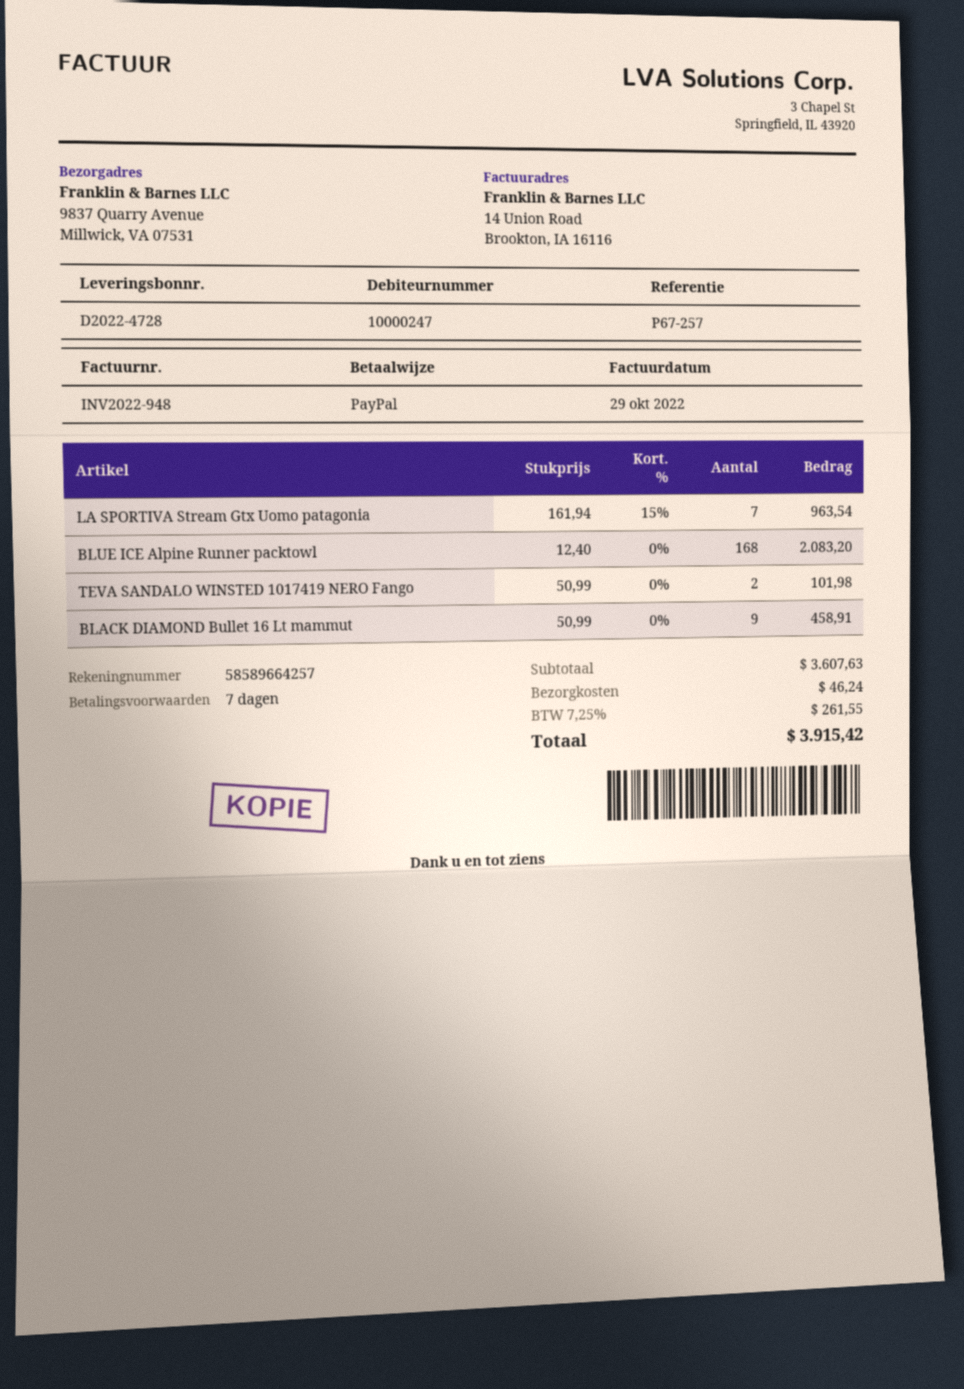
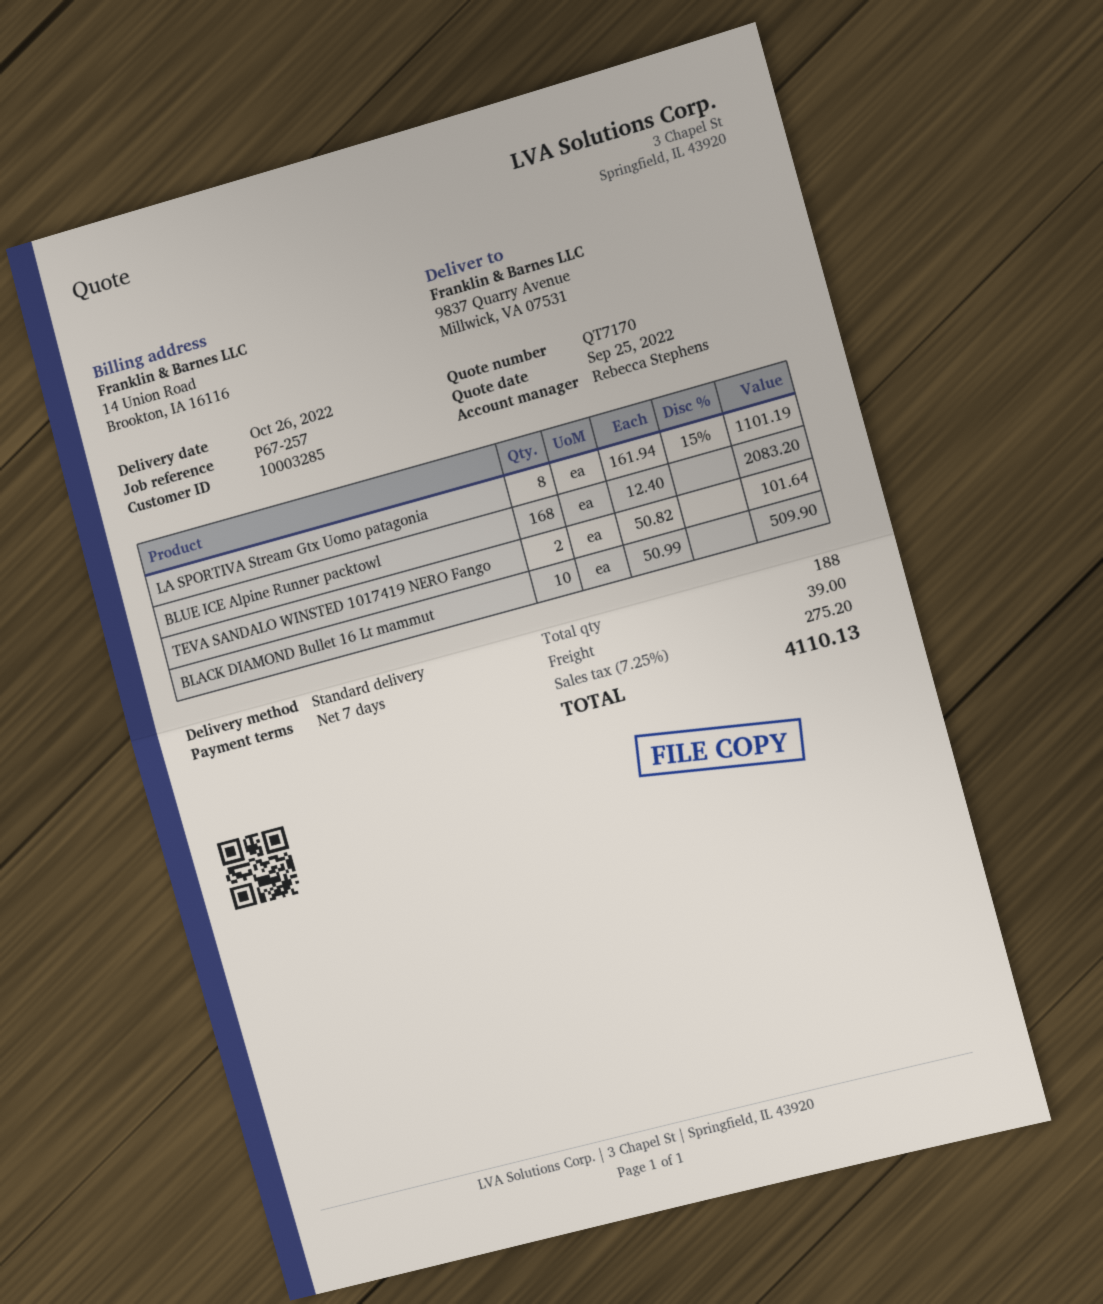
customer number: 10000247 -> 10003285
LA SPORTIVA Stream Gtx Uomo patagonia: 7 x 161.94 - 15% = 963.54 -> 8 x 161.94 - 15% = 1101.19
TEVA SANDALO WINSTED 1017419 NERO Fango: 2 x 50.99 = 101.98 -> 2 x 50.82 = 101.64
BLACK DIAMOND Bullet 16 Lt mammut: 9 x 50.99 = 458.91 -> 10 x 50.99 = 509.90
shipping: 46.24 -> 39.00
tax: 7.25% = 261.55 -> 7.25% = 275.20
total: 3915.42 -> 4110.13

